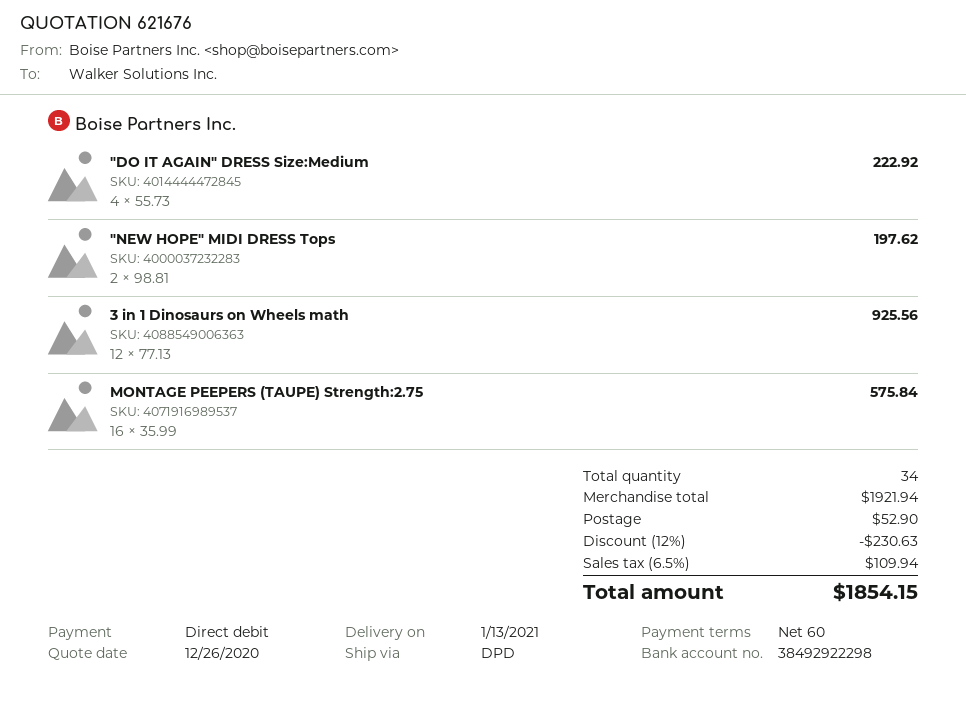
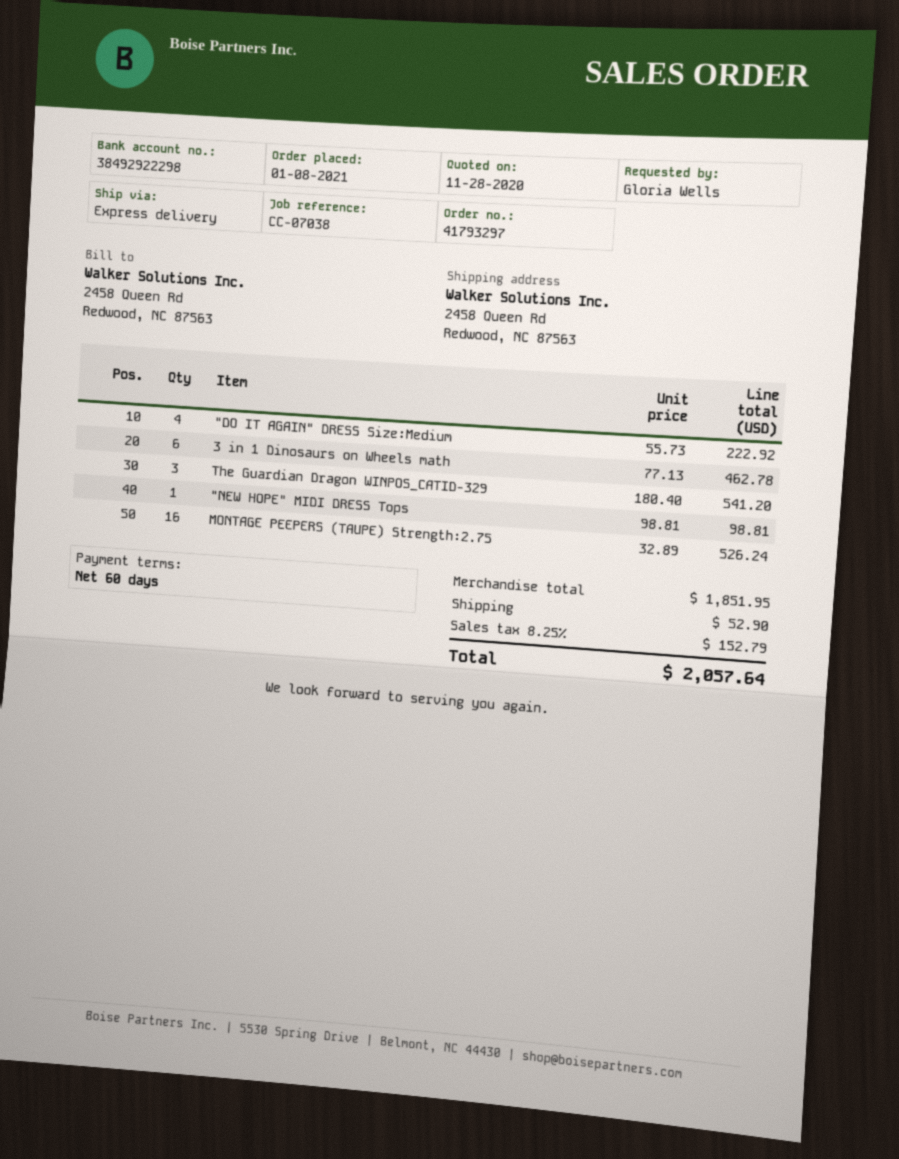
quote date: 2020-12-26 -> 2020-11-28
shipping method: DPD -> express
"NEW HOPE" MIDI DRESS Tops: 2 x 98.81 = 197.62 -> 1 x 98.81 = 98.81
3 in 1 Dinosaurs on Wheels math: 12 x 77.13 = 925.56 -> 6 x 77.13 = 462.78
MONTAGE PEEPERS (TAUPE) Strength:2.75: 16 x 35.99 = 575.84 -> 16 x 32.89 = 526.24
The Guardian Dragon WINPOS_CATID-329: none -> 3 x 180.40 = 541.20
subtotal: 1921.94 -> 1851.95
discount: 12% = 230.63 -> none
tax: 6.5% = 109.94 -> 8.25% = 152.79
total: 1854.15 -> 2057.64

